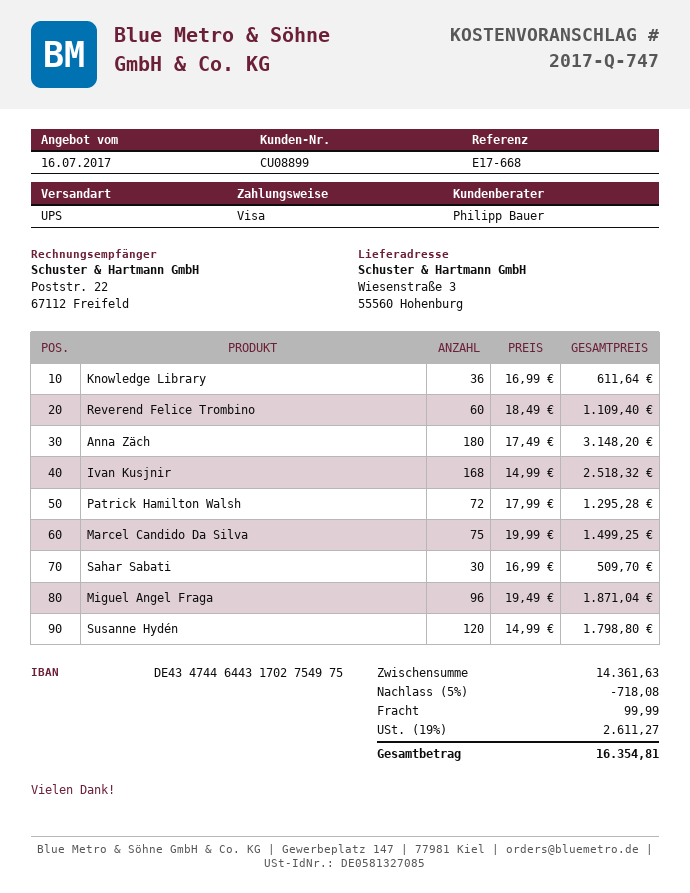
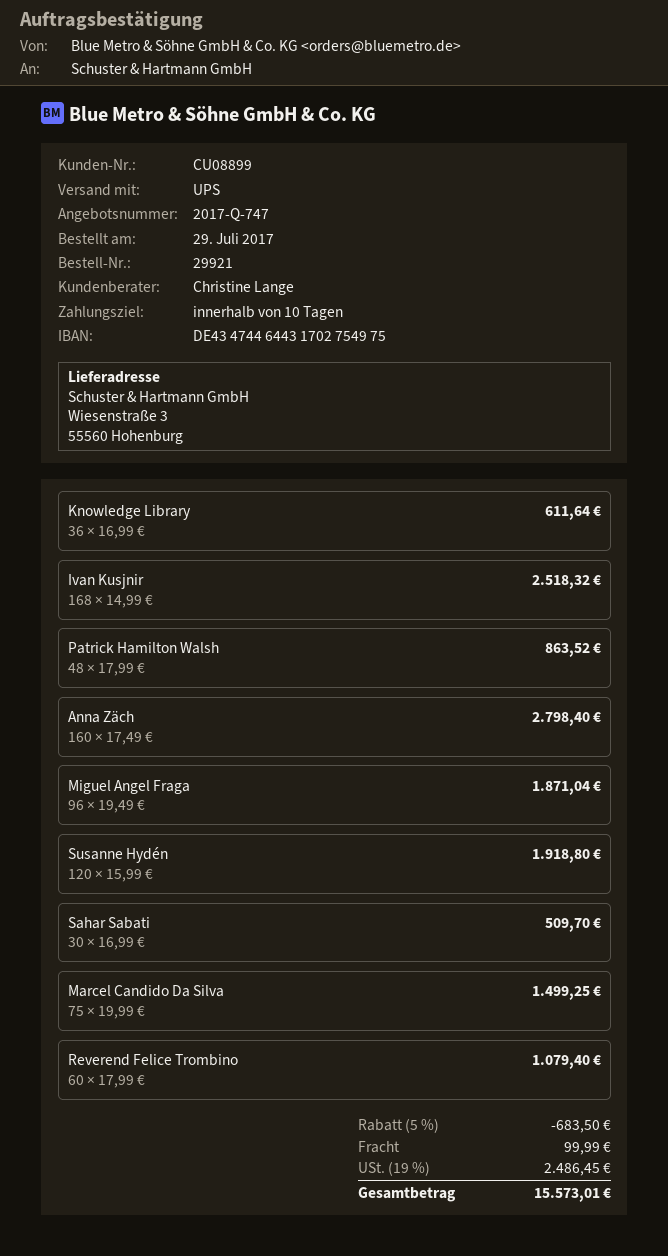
sales rep: Philipp Bauer -> Christine Lange
Reverend Felice Trombino: 60 x 18.49 = 1109.40 -> 60 x 17.99 = 1079.40
Anna Zäch: 180 x 17.49 = 3148.20 -> 160 x 17.49 = 2798.40
Patrick Hamilton Walsh: 72 x 17.99 = 1295.28 -> 48 x 17.99 = 863.52
Susanne Hydén: 120 x 14.99 = 1798.80 -> 120 x 15.99 = 1918.80
discount: 5% = 718.08 -> 5% = 683.50
tax: 19% = 2611.27 -> 19% = 2486.45
total: 16354.81 -> 15573.01

